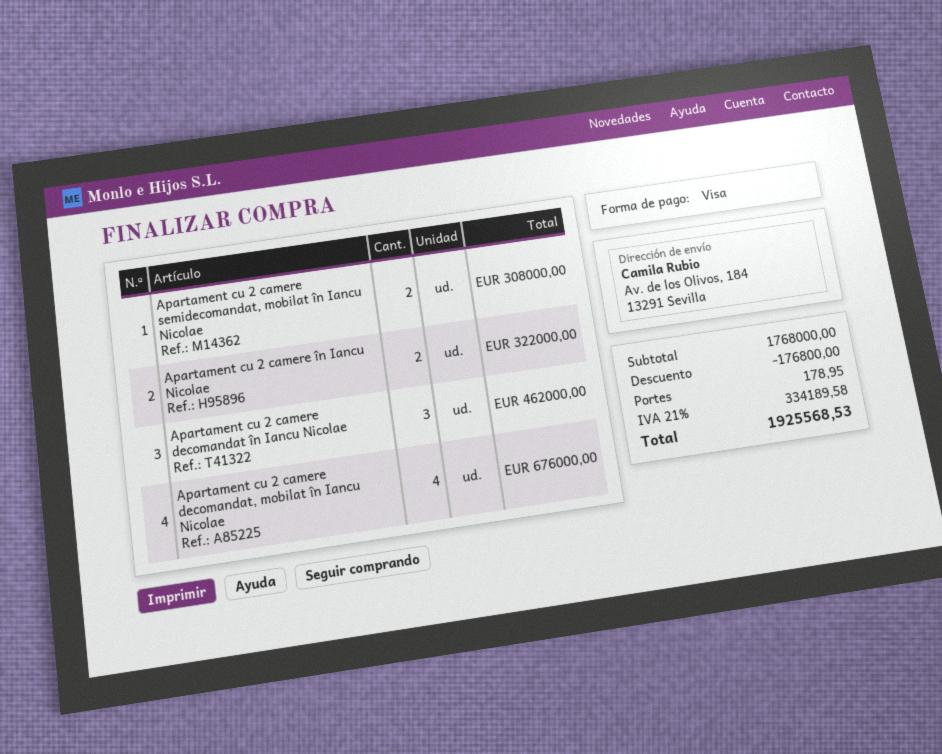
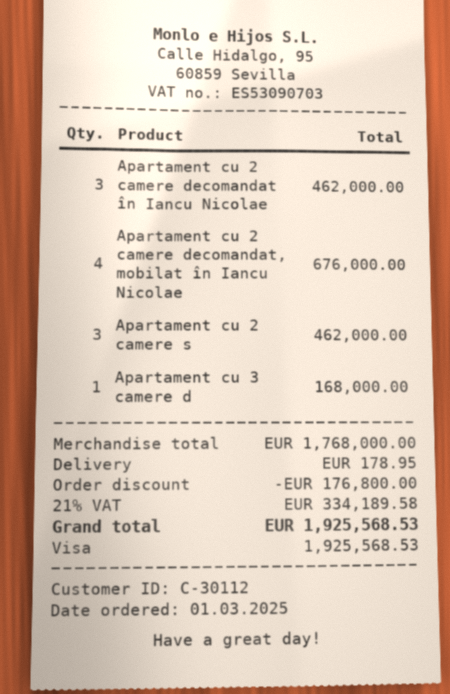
Apartament cu 2 camere semidecomandat, mobilat în Iancu Nicolae: 2 for 308000.00 -> 3 for 462000.00
Apartament cu 2 camere în Iancu Nicolae: 2 for 322000.00 -> none
Apartament cu 3 camere d: none -> 1 for 168000.00

